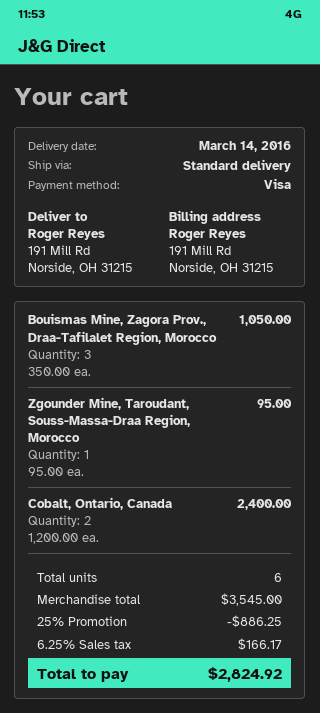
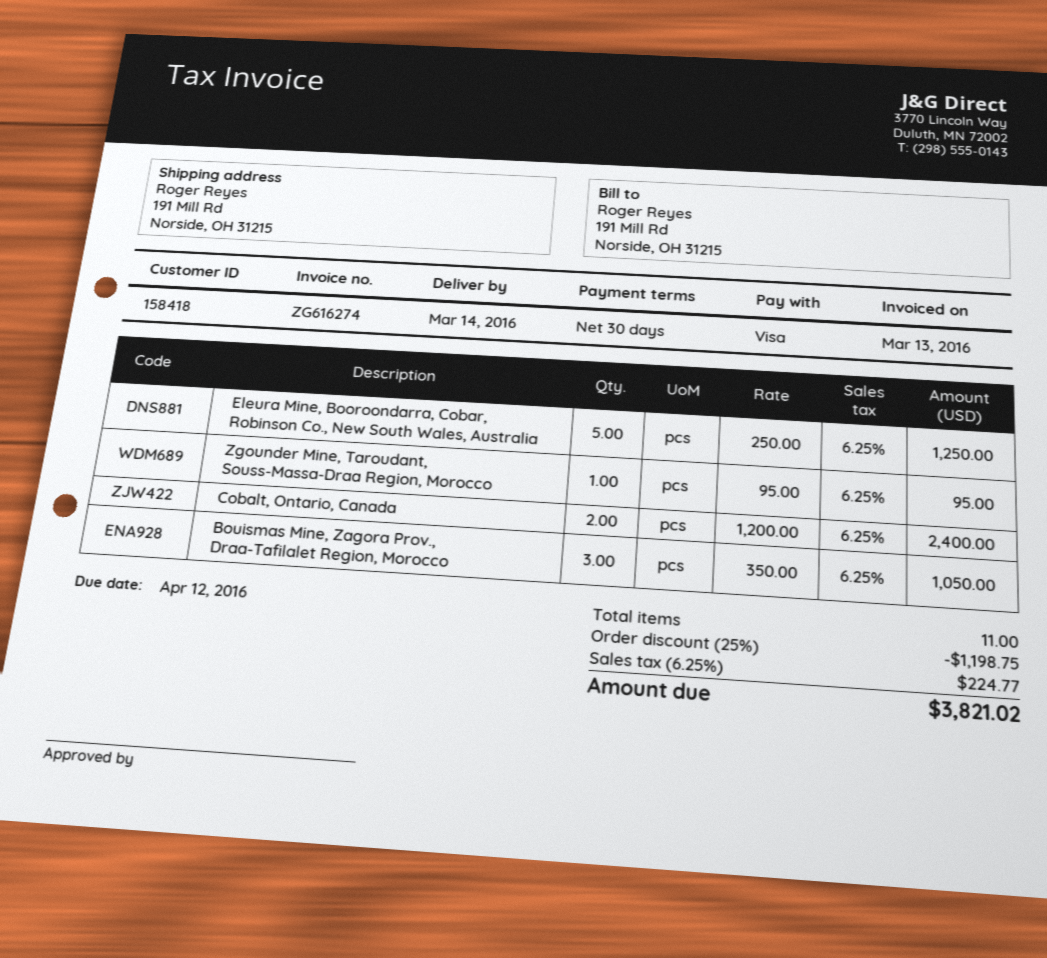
Eleura Mine, Booroondarra, Cobar, Robinson Co., New South Wales, Australia: none -> 5 x 250.00 = 1250.00
total quantity: 6 -> 11
discount: 25% = 886.25 -> 25% = 1198.75
tax: 6.25% = 166.17 -> 6.25% = 224.77
total: 2824.92 -> 3821.02

